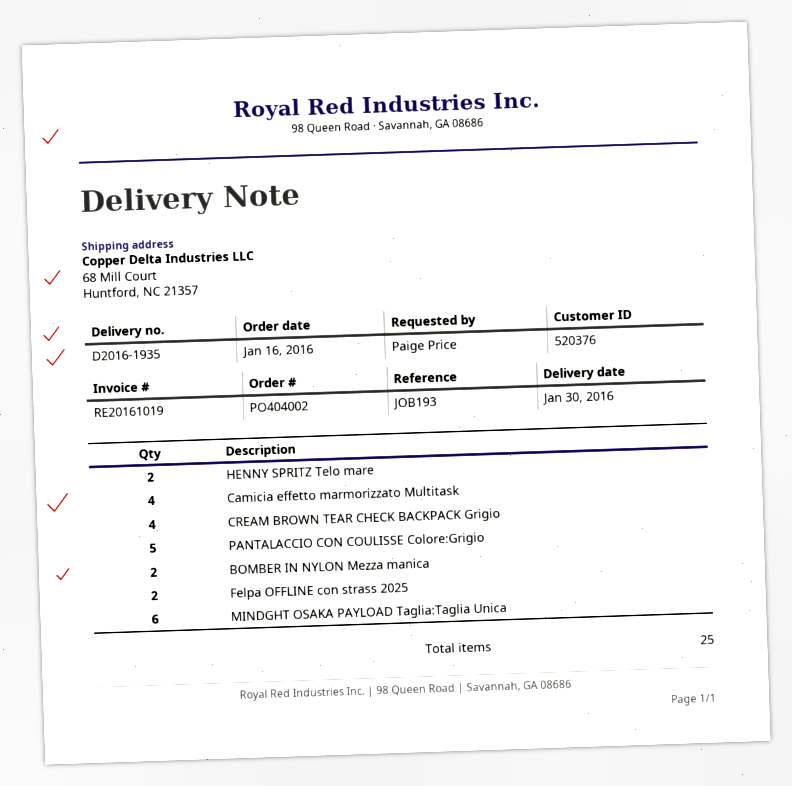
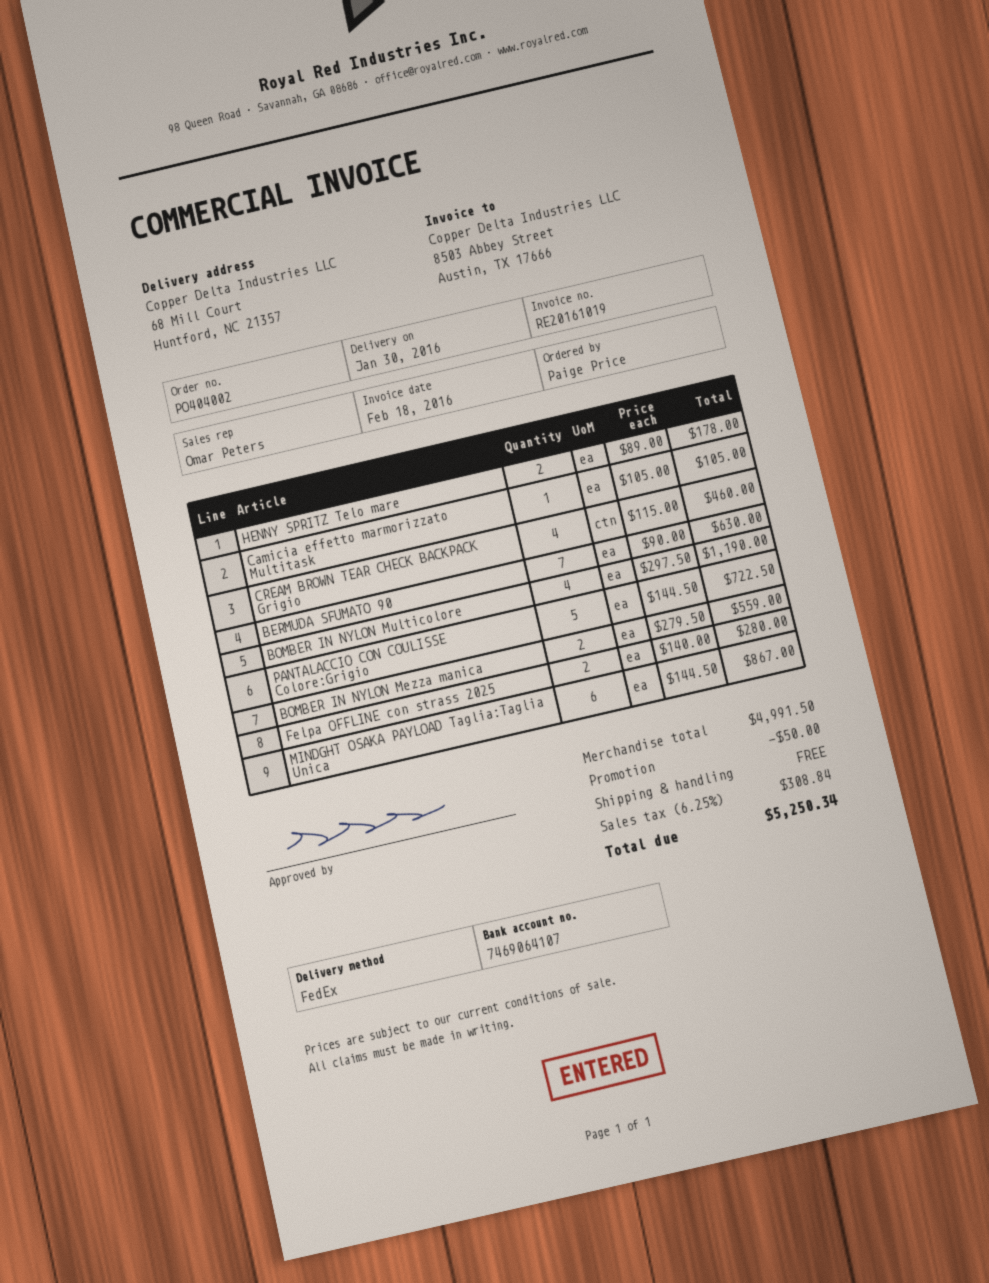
Camicia effetto marmorizzato Multitask: 4 -> 1
BERMUDA SFUMATO 90: none -> 7
BOMBER IN NYLON Multicolore: none -> 4

